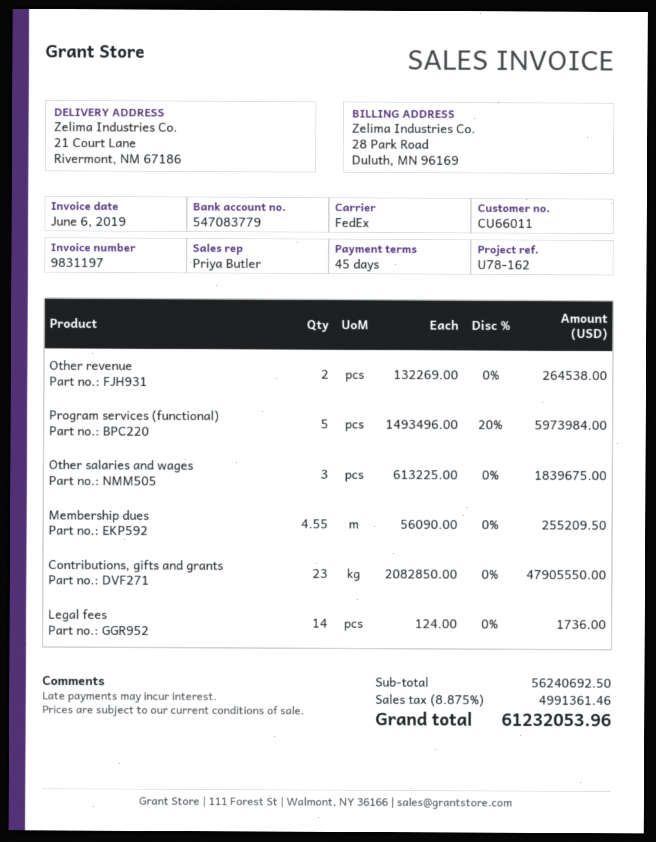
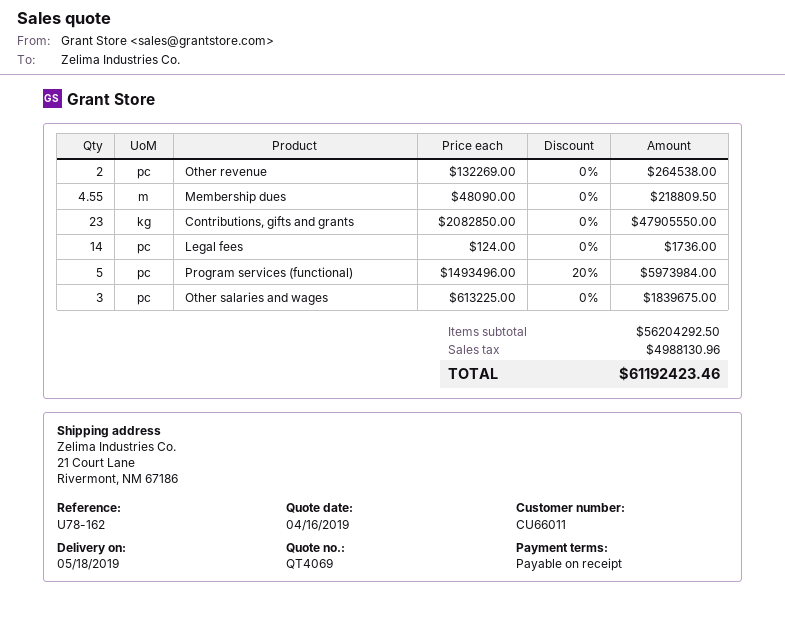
payment terms: 45 days -> on receipt
Membership dues: 4.55 x 56090.00 = 255209.50 -> 4.55 x 48090.00 = 218809.50
subtotal: 56240692.50 -> 56204292.50
tax: 4991361.46 -> 4988130.96
total: 61232053.96 -> 61192423.46

